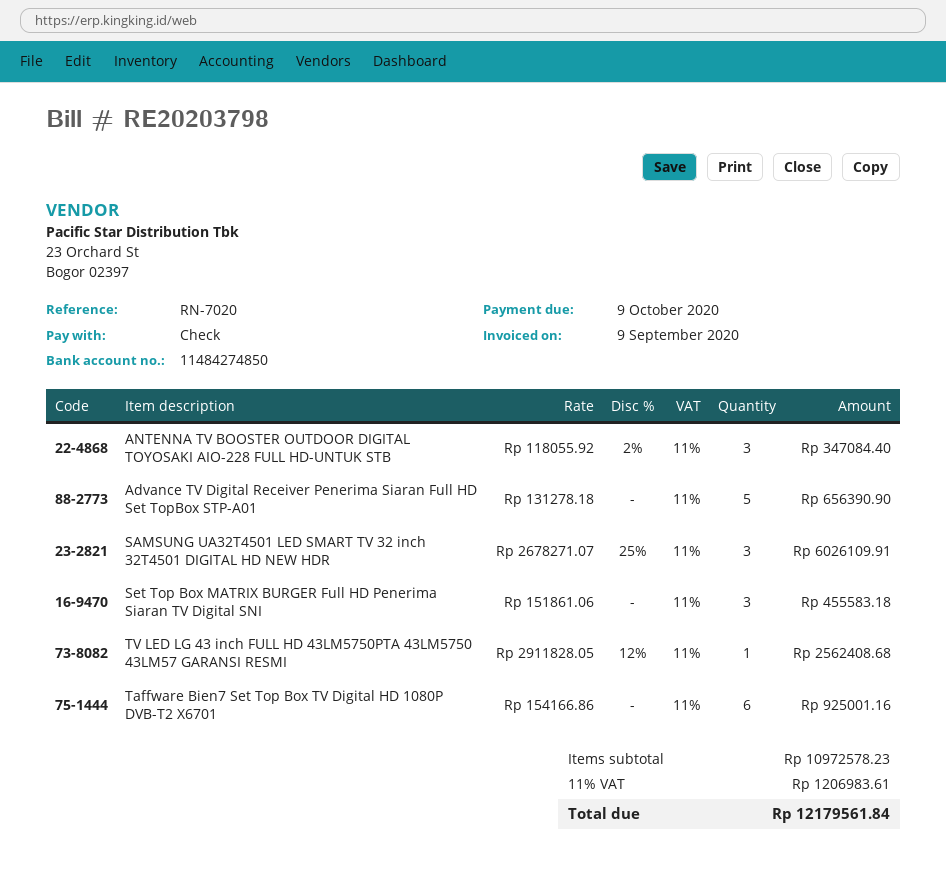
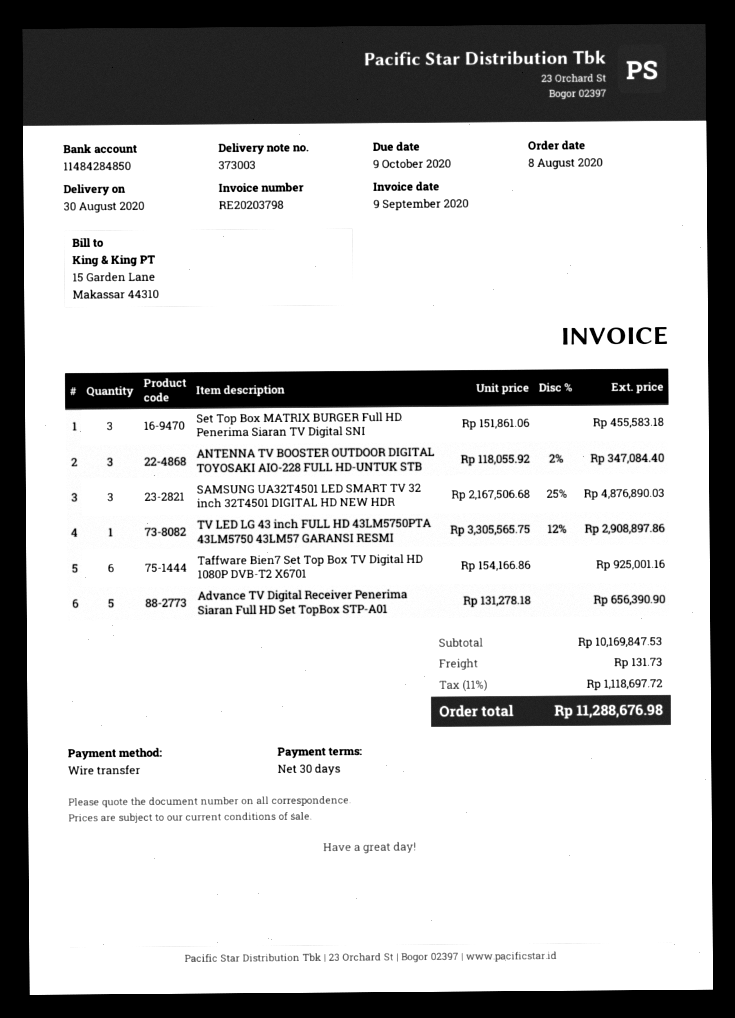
payment method: cheque -> bank transfer
bank account: 11484274850 -> 11484284850
SAMSUNG UA32T4501 LED SMART TV 32 inch 32T4501 DIGITAL HD NEW HDR: 3 x 2678271.07 - 25% = 6026109.91 -> 3 x 2167506.68 - 25% = 4876890.03
TV LED LG 43 inch FULL HD 43LM5750PTA 43LM5750 43LM57 GARANSI RESMI: 1 x 2911828.05 - 12% = 2562408.68 -> 1 x 3305565.75 - 12% = 2908897.86
subtotal: 10972578.23 -> 10169847.53
shipping: none -> 131.73
tax: 11% = 1206983.61 -> 11% = 1118697.72
total: 12179561.84 -> 11288676.98

